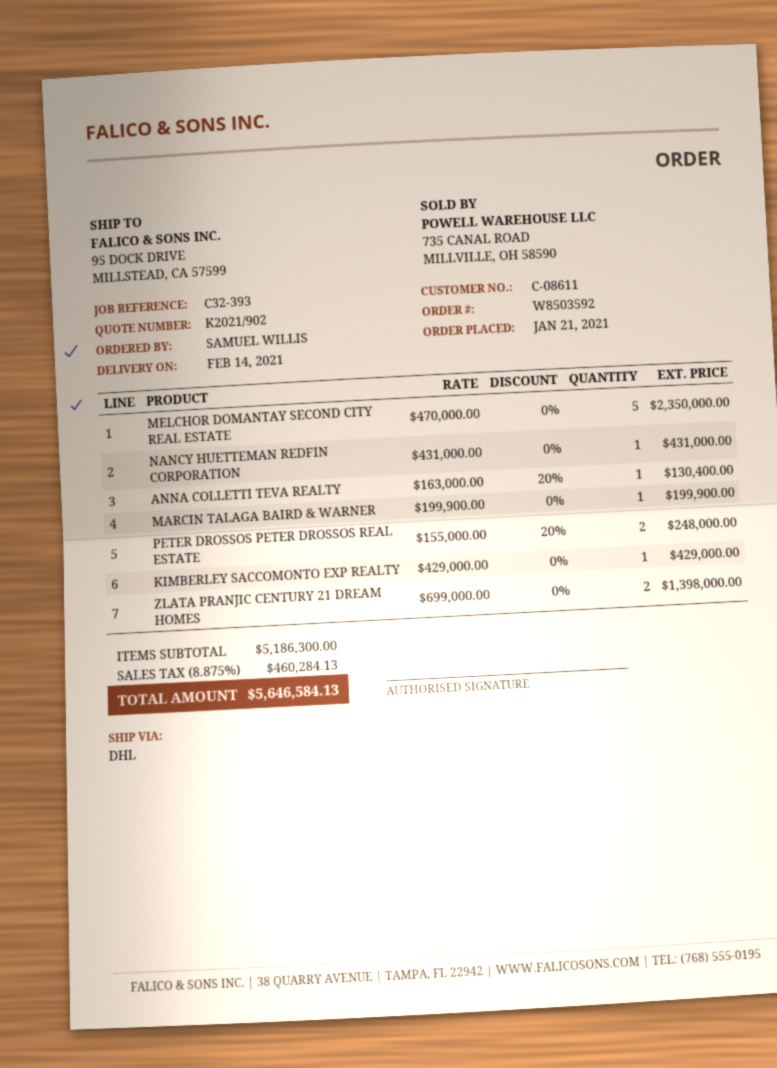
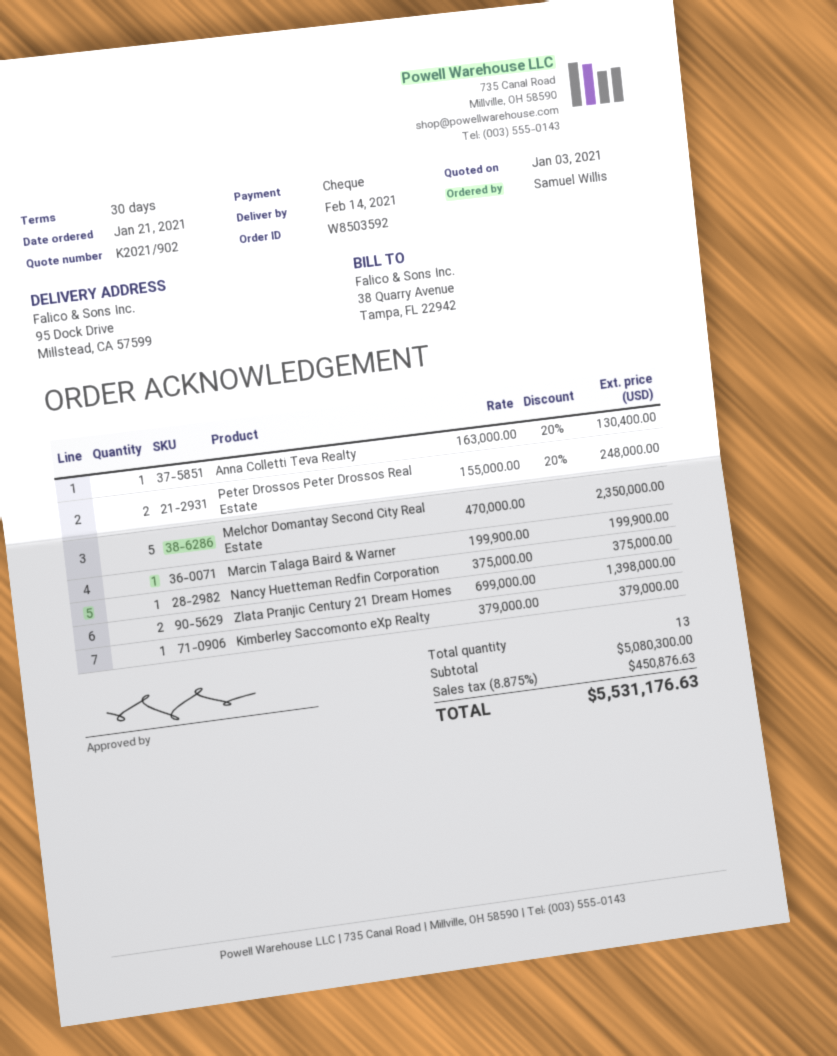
NANCY HUETTEMAN REDFIN CORPORATION: 1 x 431000.00 = 431000.00 -> 1 x 375000.00 = 375000.00
KIMBERLEY SACCOMONTO EXP REALTY: 1 x 429000.00 = 429000.00 -> 1 x 379000.00 = 379000.00
subtotal: 5186300.00 -> 5080300.00
tax: 8.875% = 460284.13 -> 8.875% = 450876.63
total: 5646584.13 -> 5531176.63

